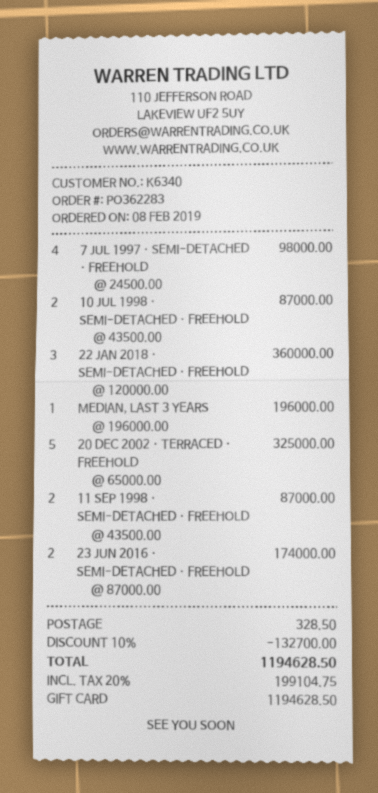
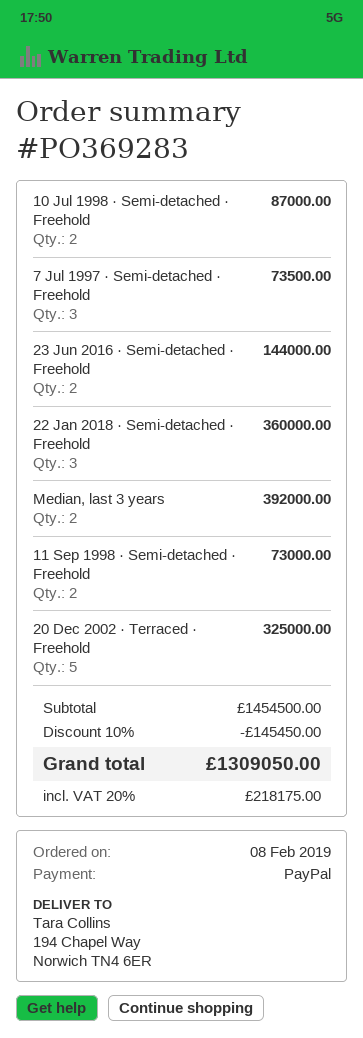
order number: PO362283 -> PO369283
payment method: gift card -> PayPal
7 JUL 1997 · SEMI-DETACHED · FREEHOLD: 4 for 98000.00 -> 3 for 73500.00
MEDIAN, LAST 3 YEARS: 1 for 196000.00 -> 2 for 392000.00
11 SEP 1998 · SEMI-DETACHED · FREEHOLD: 2 for 87000.00 -> 2 for 73000.00
23 JUN 2016 · SEMI-DETACHED · FREEHOLD: 2 for 174000.00 -> 2 for 144000.00
discount: 10% = 132700.00 -> 10% = 145450.00
shipping: 328.50 -> none
tax: 20% = 199104.75 -> 20% = 218175.00
total: 1194628.50 -> 1309050.00

